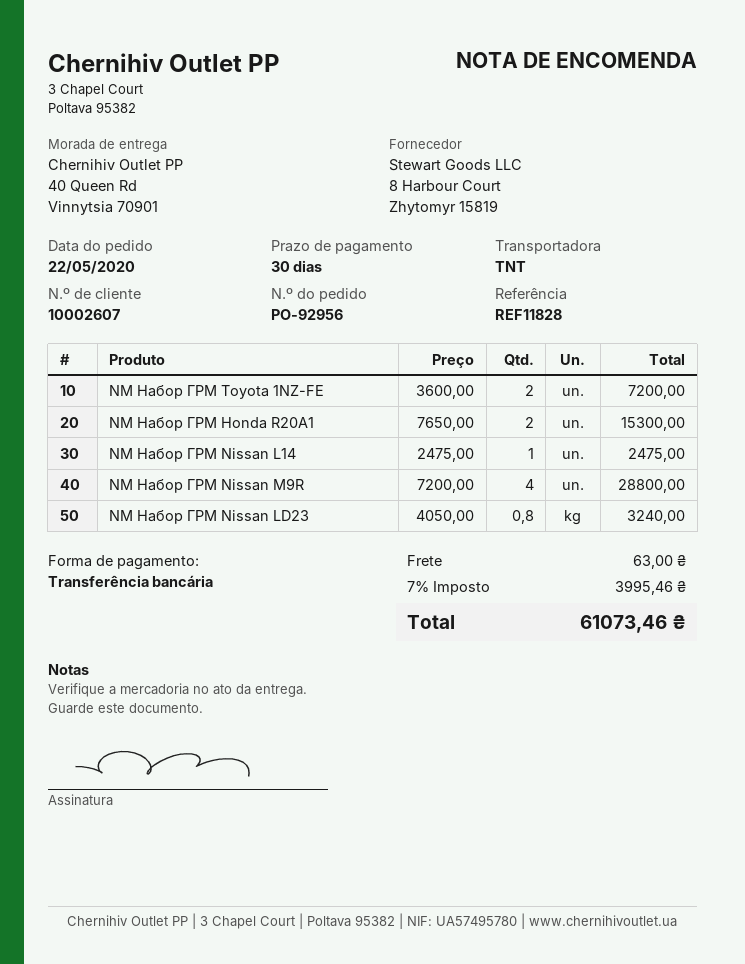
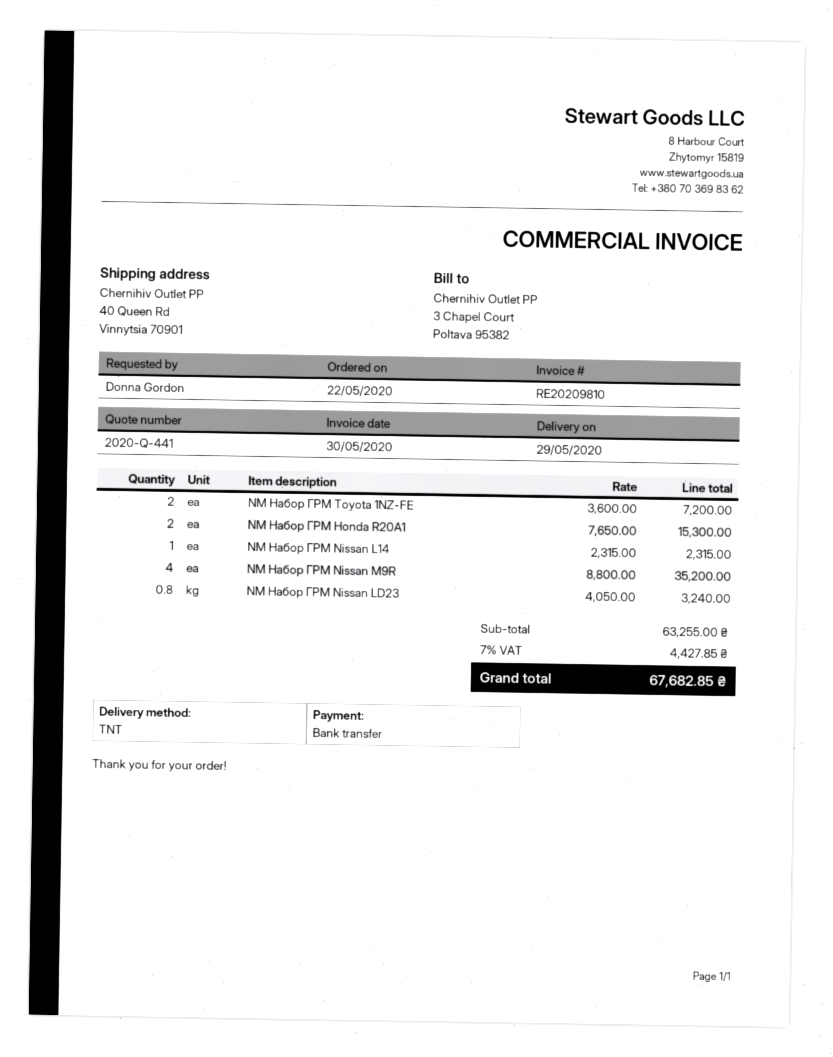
NM Набор ГРМ Nissan L14: 1 x 2475.00 = 2475.00 -> 1 x 2315.00 = 2315.00
NM Набор ГРМ Nissan M9R: 4 x 7200.00 = 28800.00 -> 4 x 8800.00 = 35200.00
shipping: 63.00 -> none
tax: 7% = 3995.46 -> 7% = 4427.85
total: 61073.46 -> 67682.85

